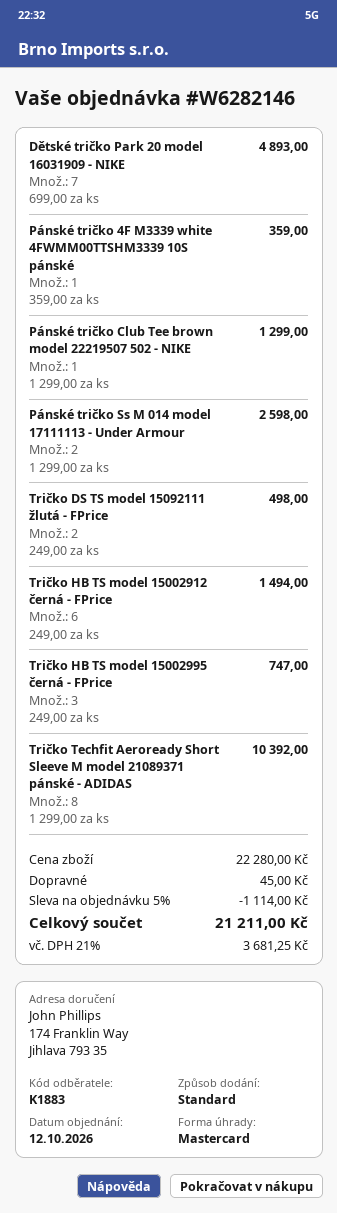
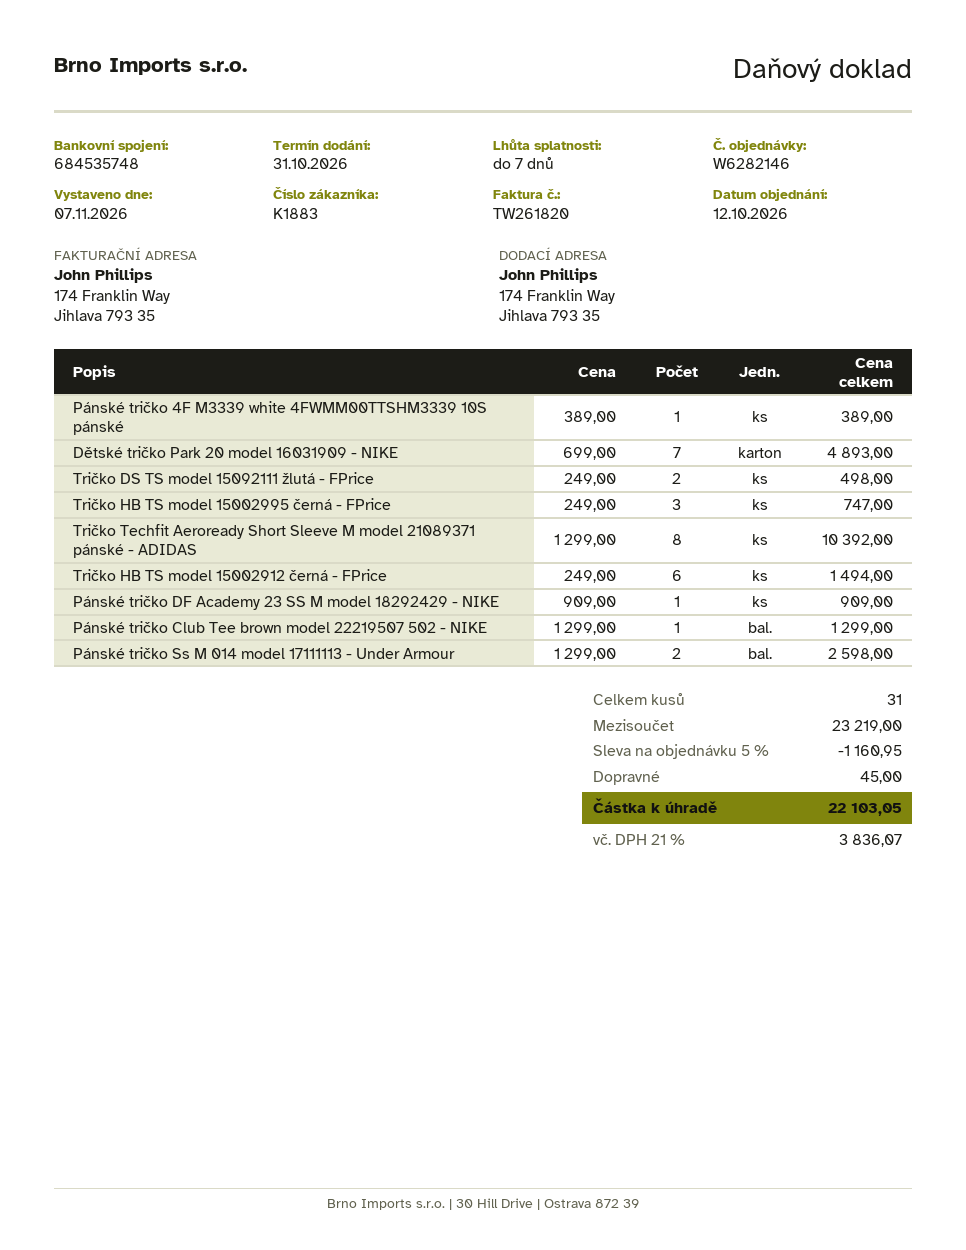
Pánské tričko 4F M3339 white 4FWMM00TTSHM3339 10S pánské: 1 x 359.00 = 359.00 -> 1 x 389.00 = 389.00
Pánské tričko DF Academy 23 SS M model 18292429 - NIKE: none -> 1 x 909.00 = 909.00
subtotal: 22280.00 -> 23219.00
discount: 5% = 1114.00 -> 5% = 1160.95
tax: 21% = 3681.25 -> 21% = 3836.07
total: 21211.00 -> 22103.05

